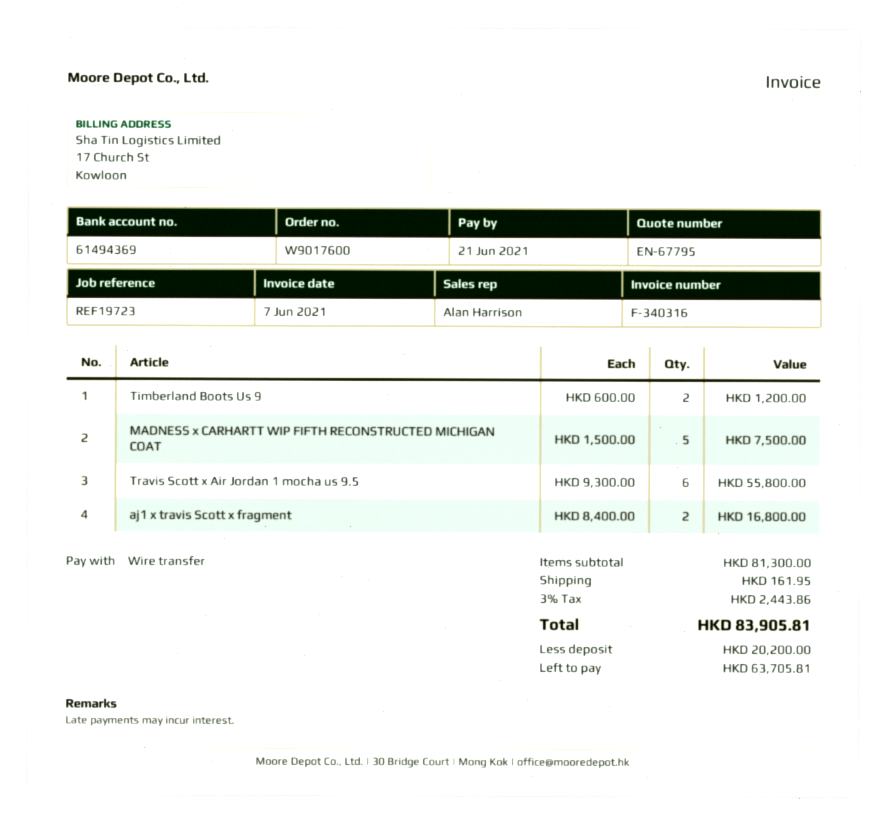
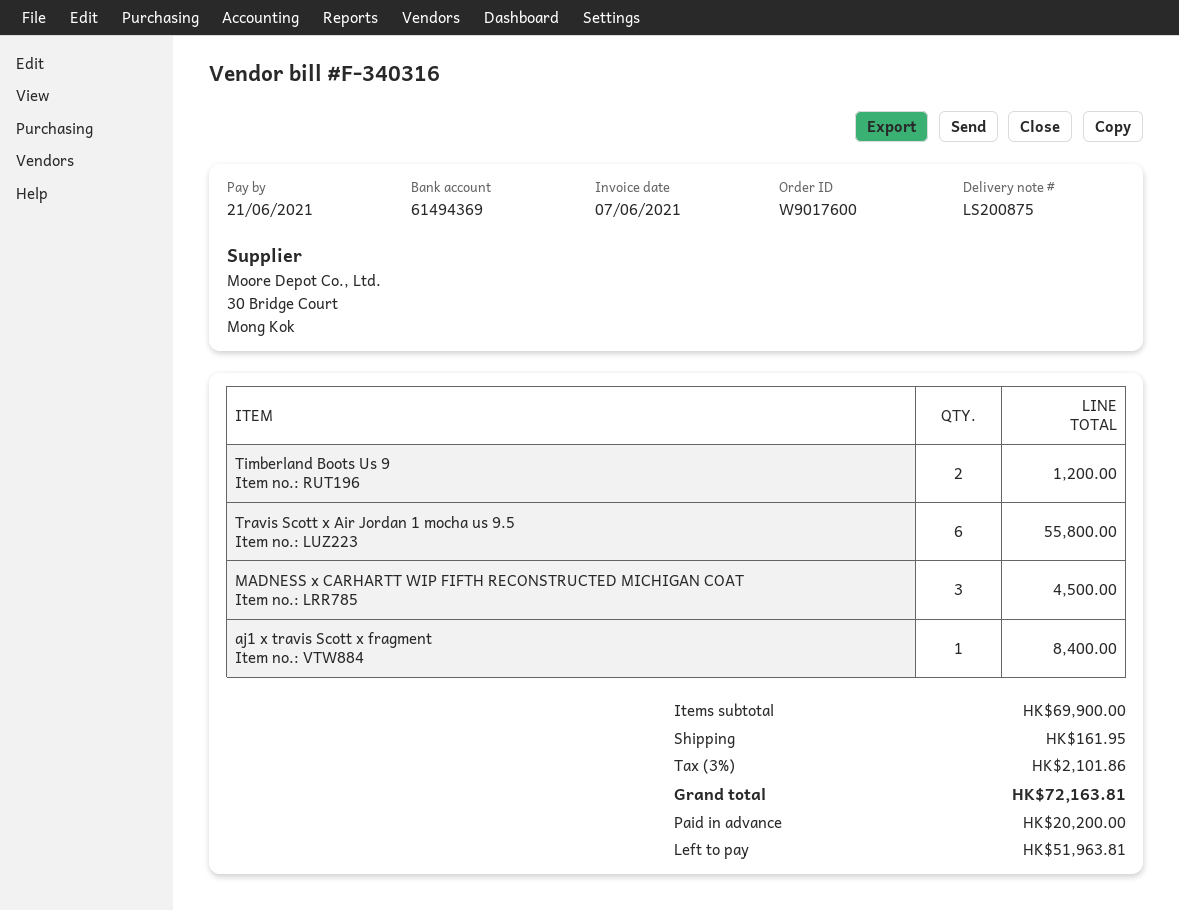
MADNESS x CARHARTT WIP FIFTH RECONSTRUCTED MICHIGAN COAT: 5 for 7500.00 -> 3 for 4500.00
aj1 x travis Scott x fragment: 2 for 16800.00 -> 1 for 8400.00
subtotal: 81300.00 -> 69900.00
tax: 3% = 2443.86 -> 3% = 2101.86
total: 83905.81 -> 72163.81
balance: 63705.81 -> 51963.81

